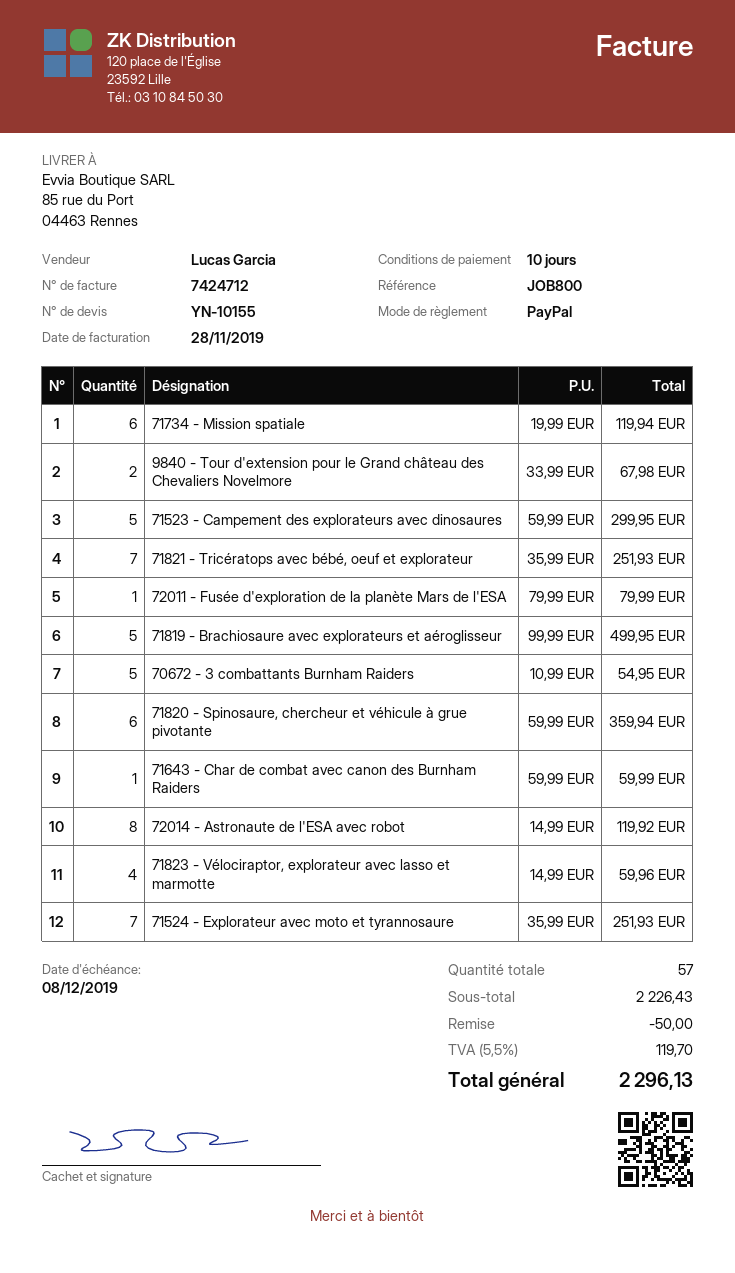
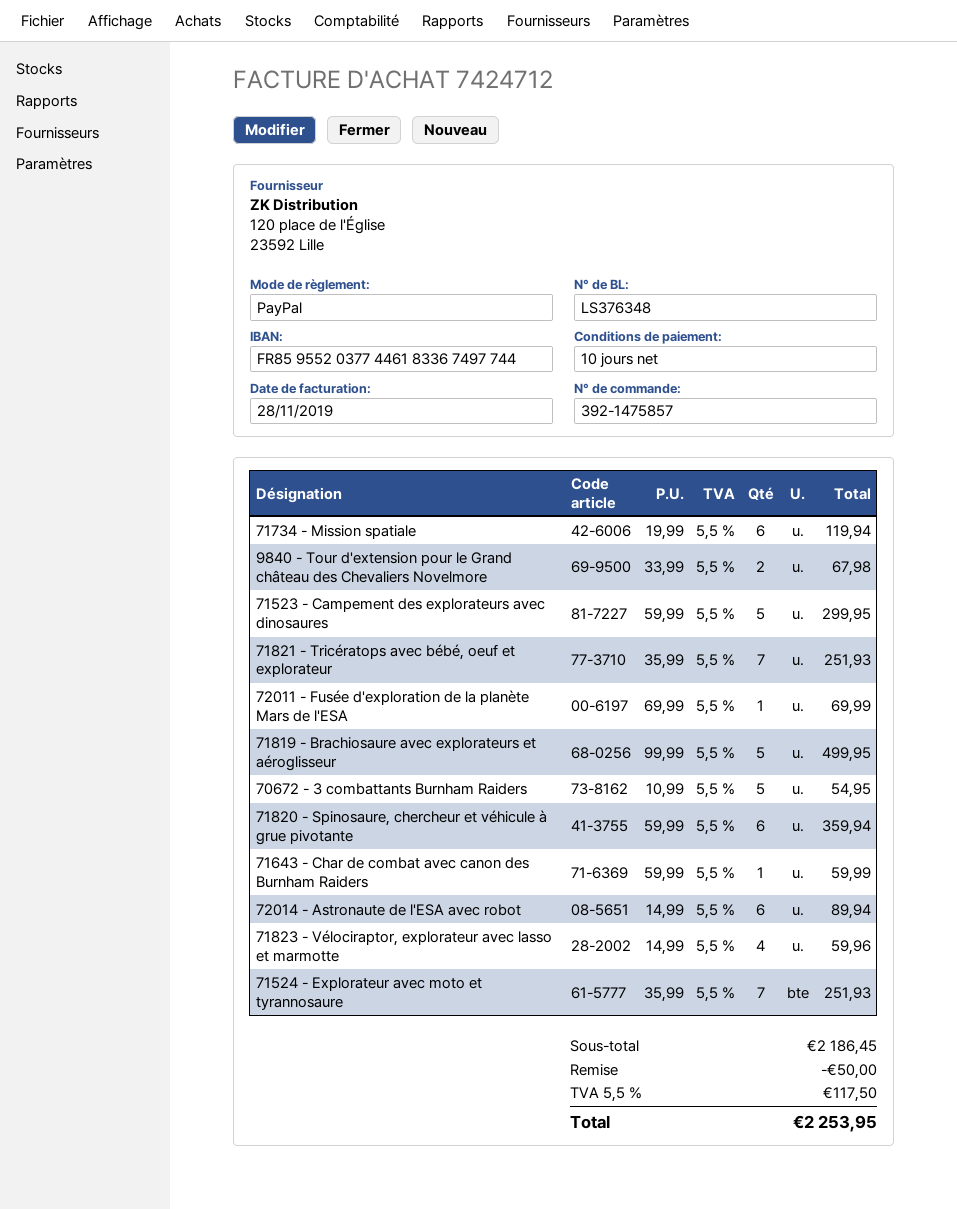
72011 - Fusée d'exploration de la planète Mars de l'ESA: 1 x 79.99 = 79.99 -> 1 x 69.99 = 69.99
72014 - Astronaute de l'ESA avec robot: 8 x 14.99 = 119.92 -> 6 x 14.99 = 89.94
subtotal: 2226.43 -> 2186.45
tax: 5.5% = 119.70 -> 5.5% = 117.50
total: 2296.13 -> 2253.95

